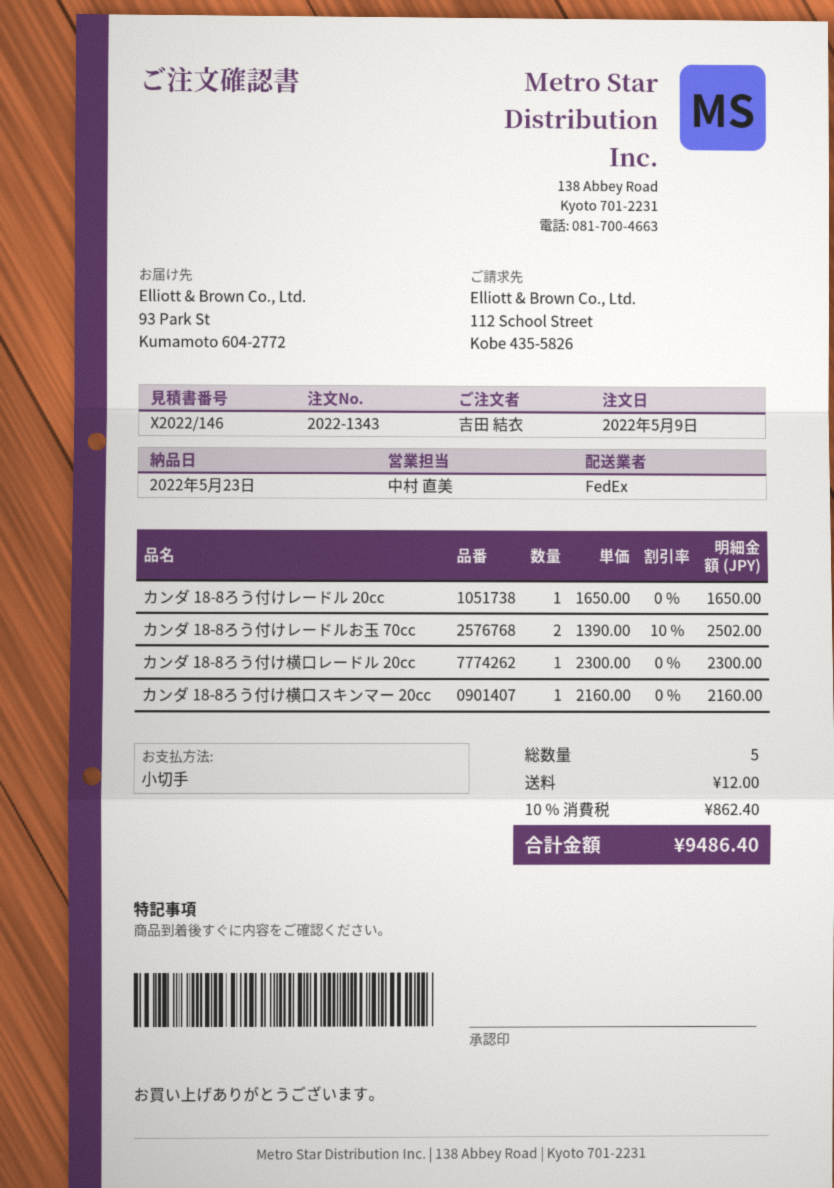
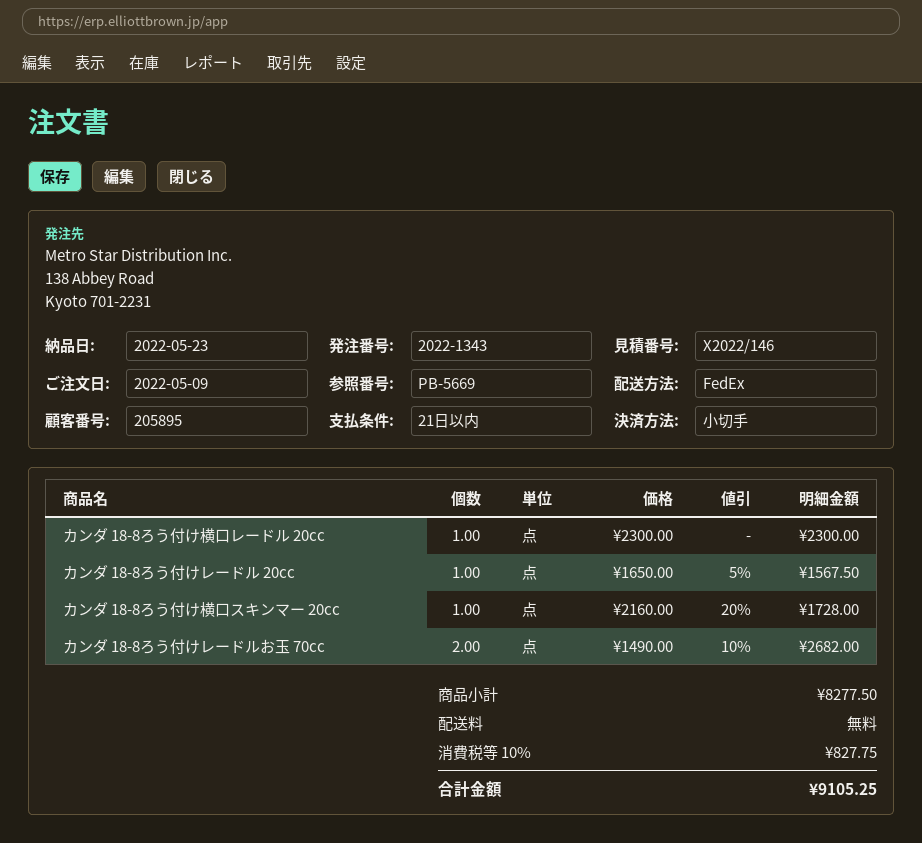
カンダ 18-8ろう付けレードル 20cc: 1 x 1650.00 = 1650.00 -> 1 x 1650.00 - 5% = 1567.50
カンダ 18-8ろう付けレードルお玉 70cc: 2 x 1390.00 - 10% = 2502.00 -> 2 x 1490.00 - 10% = 2682.00
カンダ 18-8ろう付け横口スキンマー 20cc: 1 x 2160.00 = 2160.00 -> 1 x 2160.00 - 20% = 1728.00
shipping: 12.00 -> 0.00
tax: 10% = 862.40 -> 10% = 827.75
total: 9486.40 -> 9105.25

